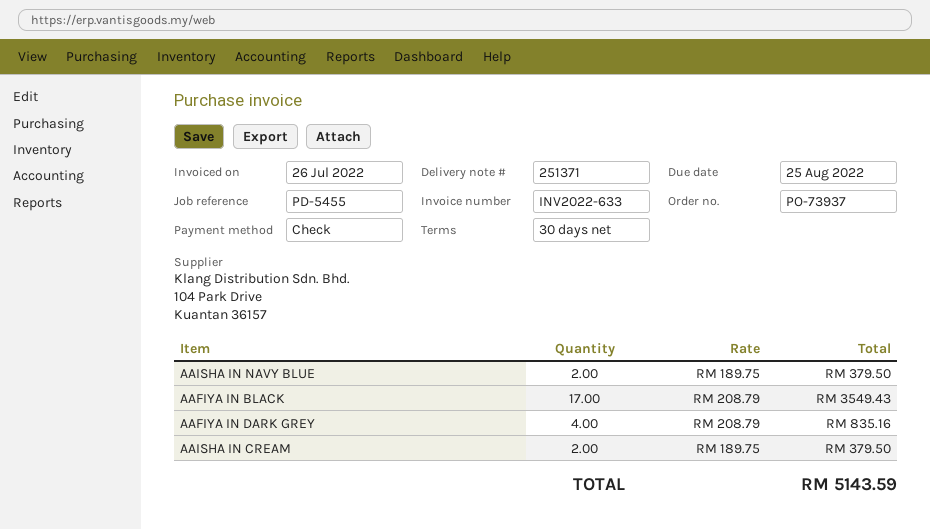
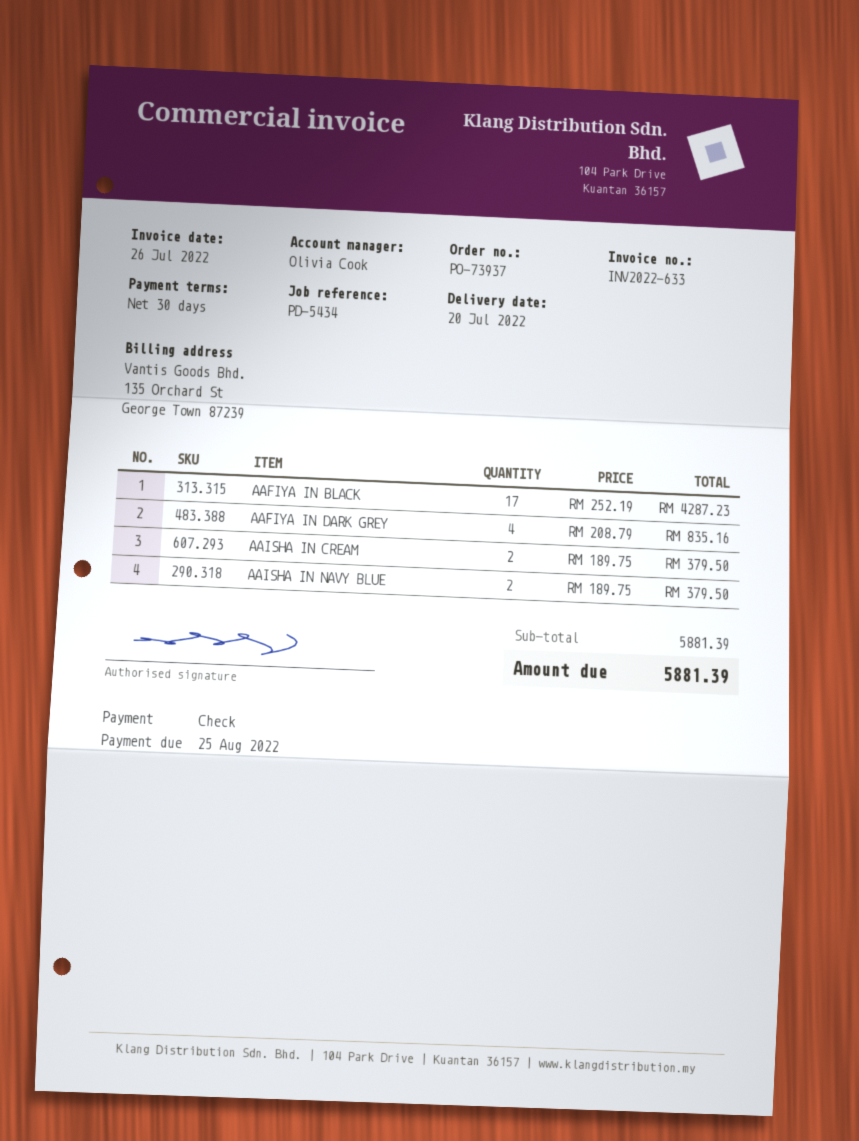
reference: PD-5455 -> PD-5434
AAFIYA IN BLACK: 17 x 208.79 = 3549.43 -> 17 x 252.19 = 4287.23
total: 5143.59 -> 5881.39

